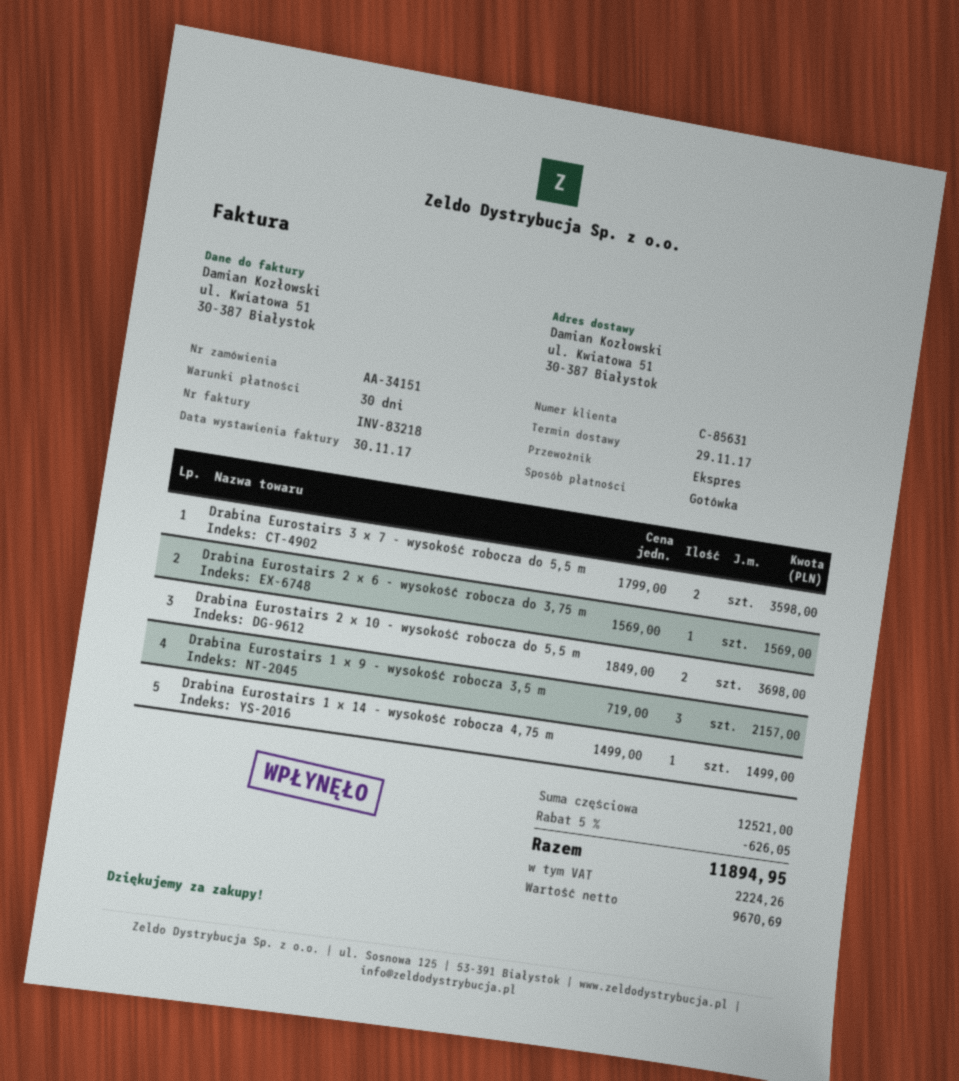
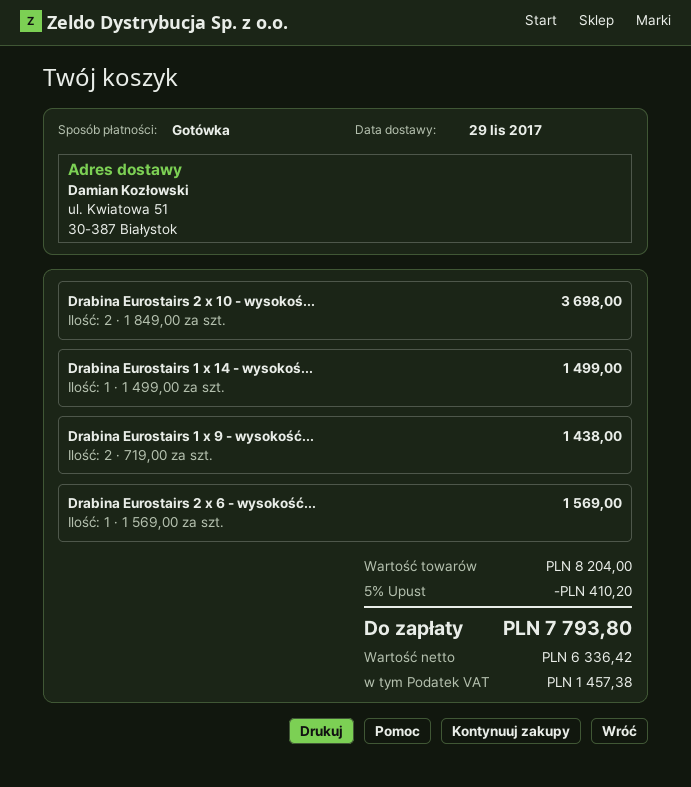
Drabina Eurostairs 3 x 7 - wysokość robocza do 5,5 m: 2 x 1799.00 = 3598.00 -> none
Drabina Eurostairs 1 x 9 - wysokość robocza 3,5 m: 3 x 719.00 = 2157.00 -> 2 x 719.00 = 1438.00
subtotal: 12521.00 -> 8204.00
discount: 5% = 626.05 -> 5% = 410.20
net: 9670.69 -> 6336.42
tax: 2224.26 -> 1457.38
total: 11894.95 -> 7793.80

